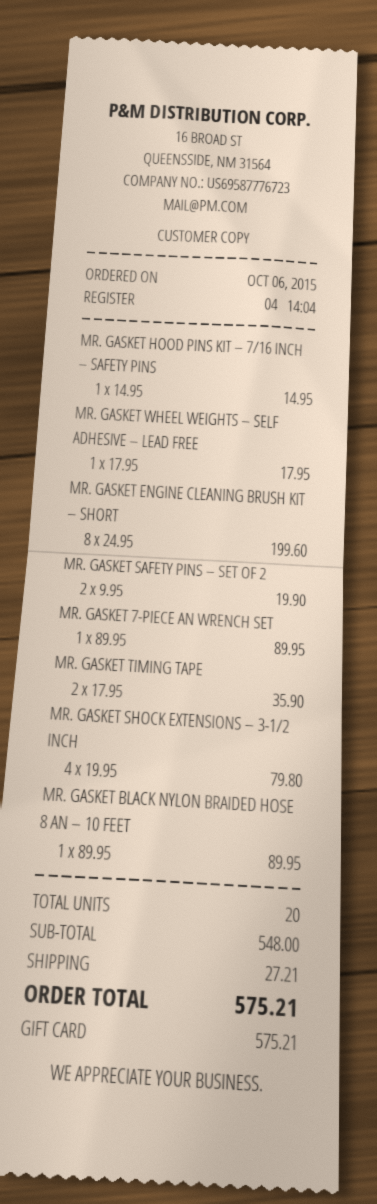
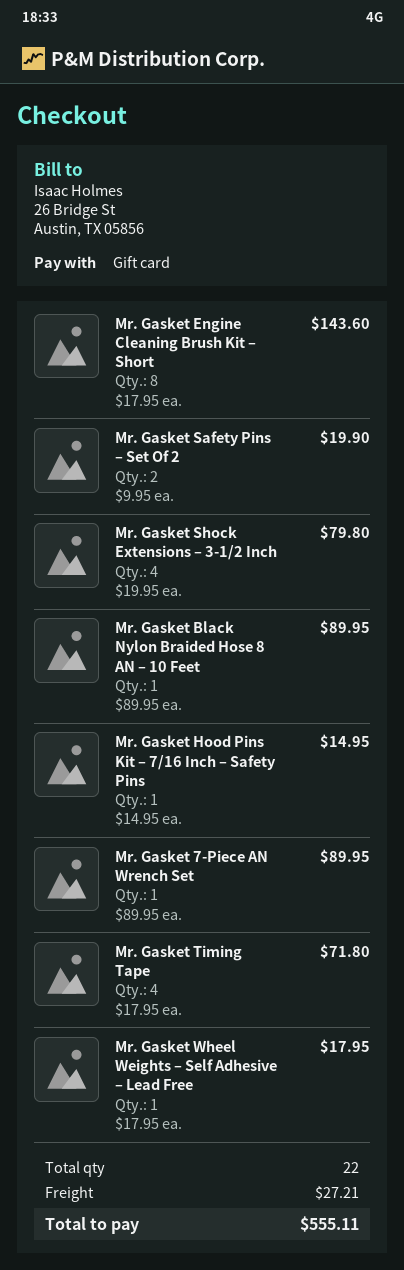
MR. GASKET ENGINE CLEANING BRUSH KIT – SHORT: 8 x 24.95 = 199.60 -> 8 x 17.95 = 143.60
MR. GASKET TIMING TAPE: 2 x 17.95 = 35.90 -> 4 x 17.95 = 71.80
total quantity: 20 -> 22
total: 575.21 -> 555.11

